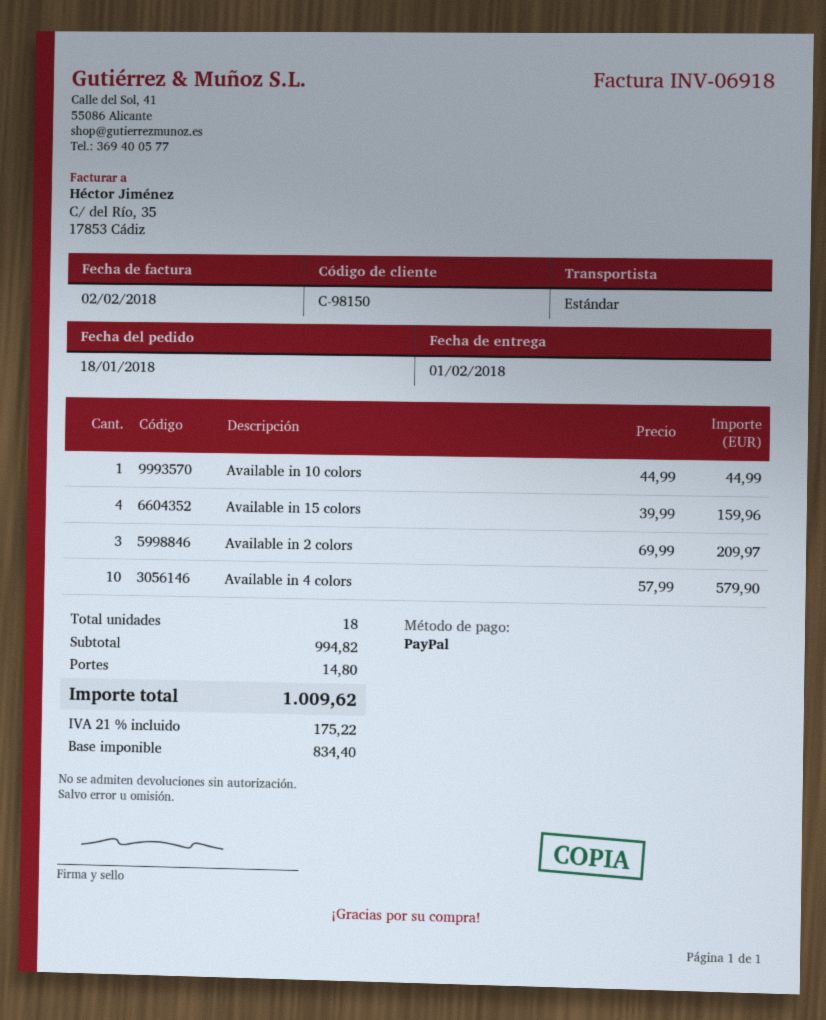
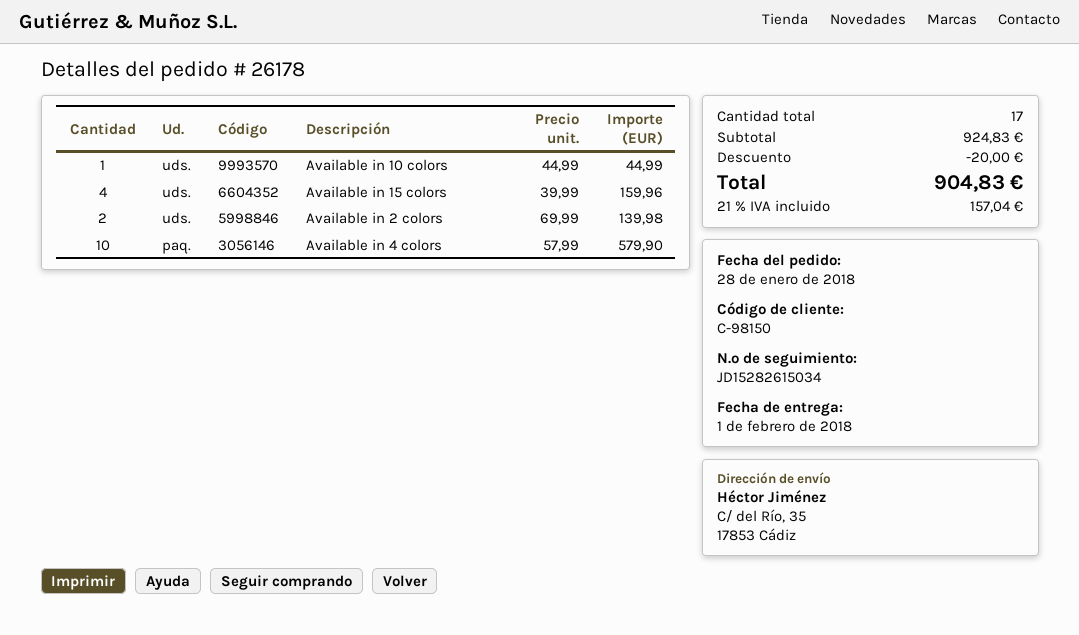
order date: 2018-01-18 -> 2018-01-28
Available in 2 colors: 3 x 69.99 = 209.97 -> 2 x 69.99 = 139.98
total quantity: 18 -> 17
subtotal: 994.82 -> 924.83
discount: none -> 20.00
shipping: 14.80 -> none
tax: 21% = 175.22 -> 21% = 157.04
total: 1009.62 -> 904.83

